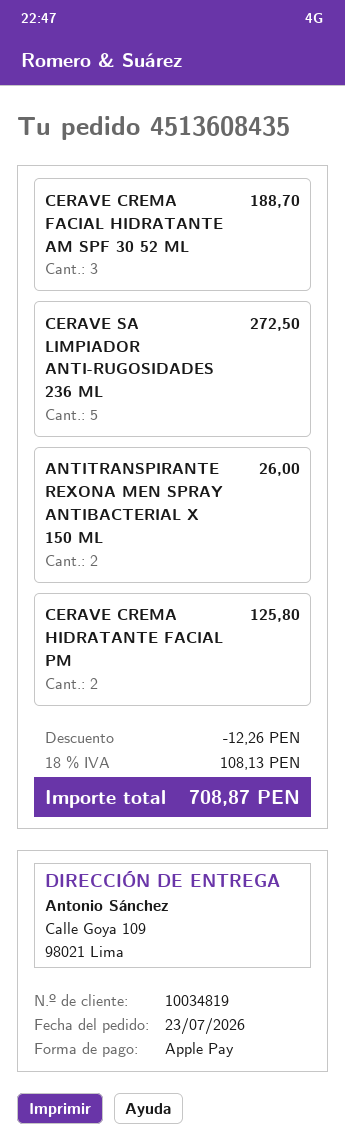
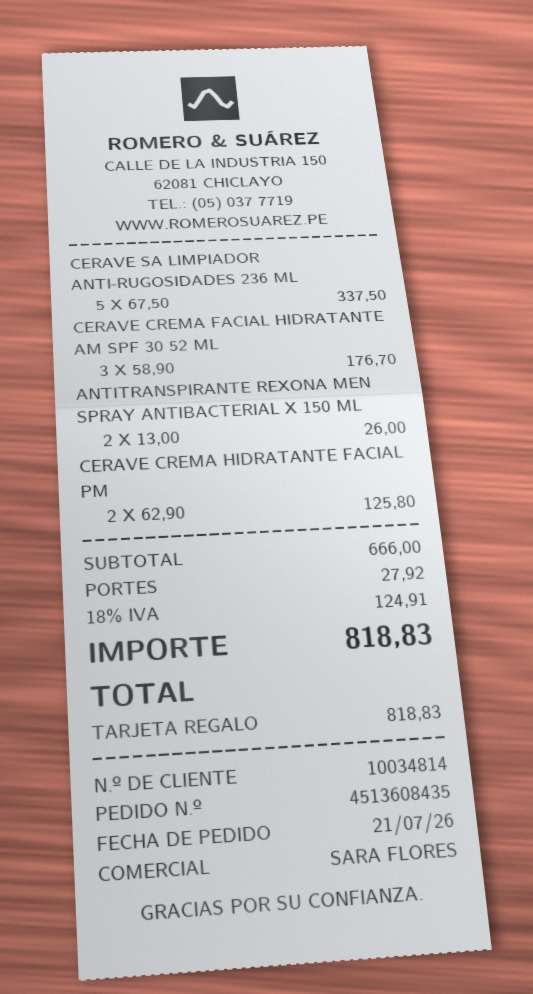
order date: 2026-07-23 -> 2026-07-21
customer number: 10034819 -> 10034814
payment method: Apple Pay -> gift card
CERAVE CREMA FACIAL HIDRATANTE AM SPF 30 52 ML: 3 for 188.70 -> 3 for 176.70
CERAVE SA LIMPIADOR ANTI-RUGOSIDADES 236 ML: 5 for 272.50 -> 5 for 337.50
discount: 12.26 -> none
shipping: none -> 27.92
tax: 18% = 108.13 -> 18% = 124.91
total: 708.87 -> 818.83

